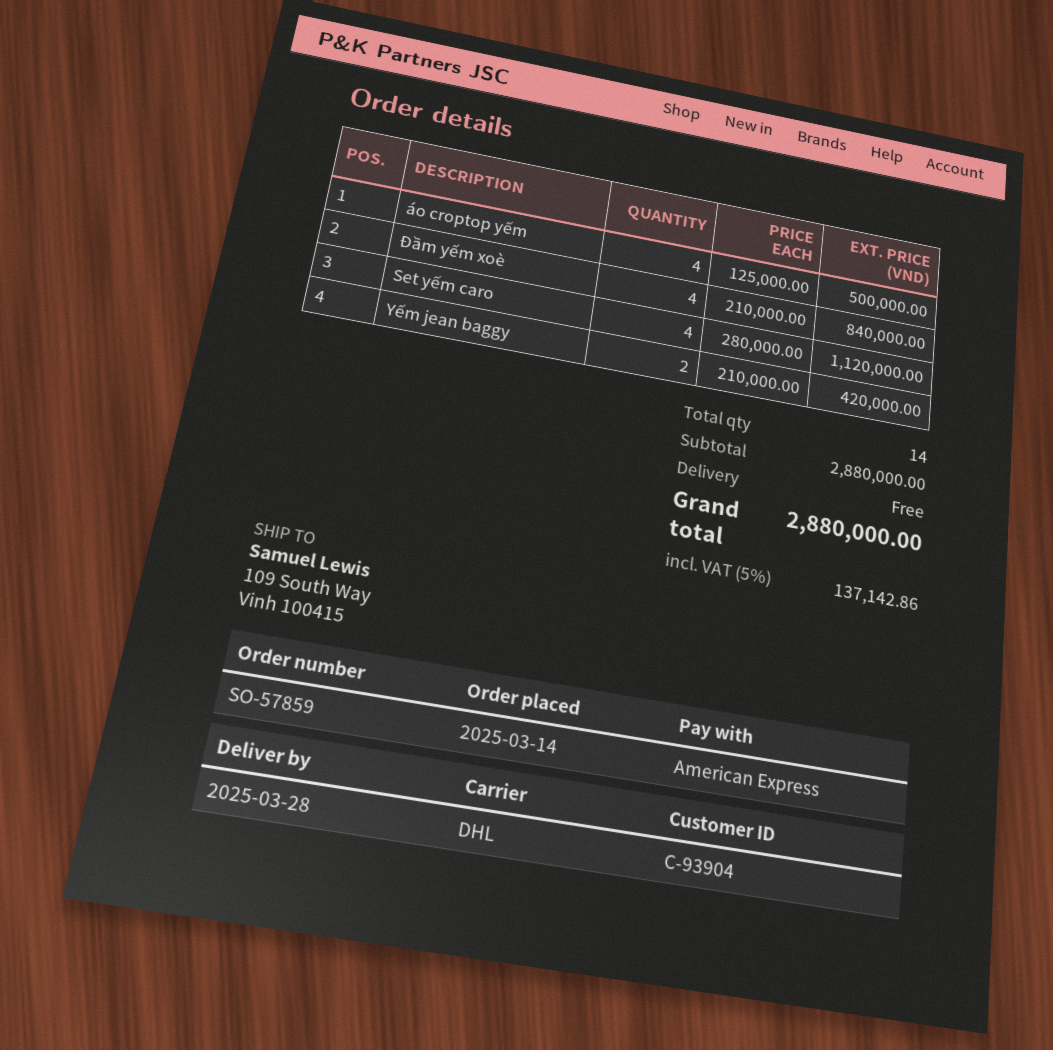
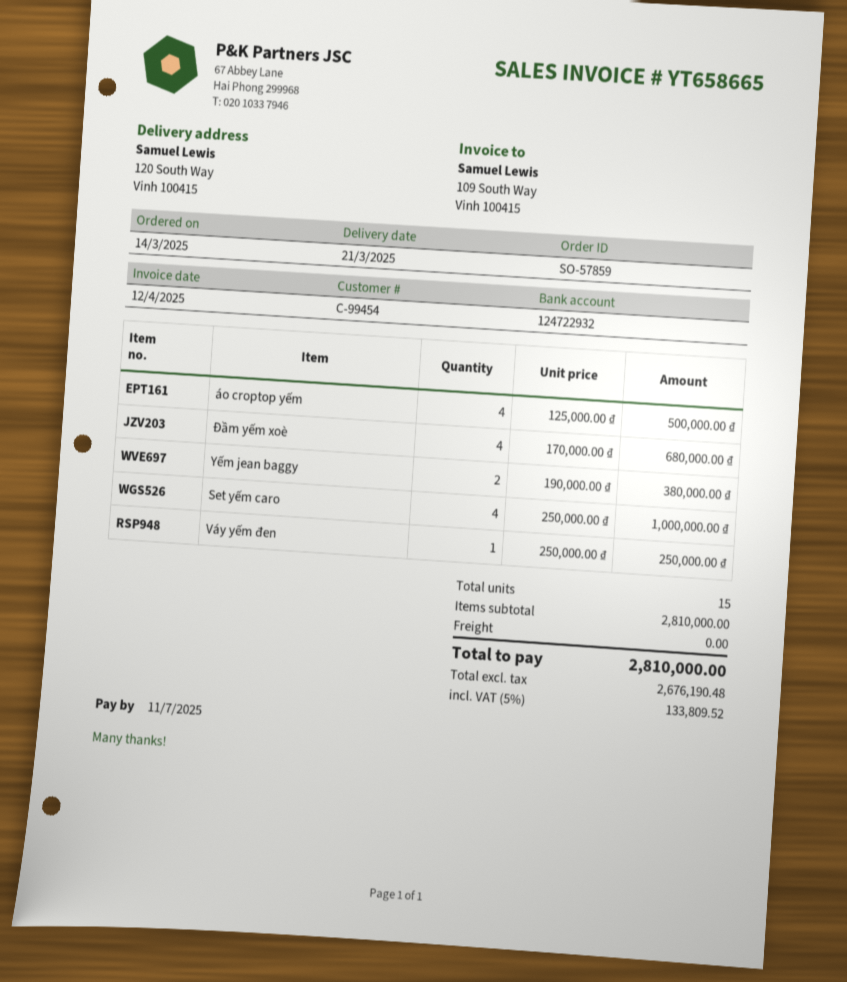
delivery date: 2025-03-28 -> 2025-03-21
customer number: C-93904 -> C-99454
ship to: 109 South Way, Vinh 100415 -> 120 South Way, Vinh 100415
Đầm yếm xoè: 4 x 210000.00 = 840000.00 -> 4 x 170000.00 = 680000.00
Set yếm caro: 4 x 280000.00 = 1120000.00 -> 4 x 250000.00 = 1000000.00
Yếm jean baggy: 2 x 210000.00 = 420000.00 -> 2 x 190000.00 = 380000.00
Váy yếm đen: none -> 1 x 250000.00 = 250000.00
total quantity: 14 -> 15
subtotal: 2880000.00 -> 2810000.00
tax: 5% = 137142.86 -> 5% = 133809.52
total: 2880000.00 -> 2810000.00

